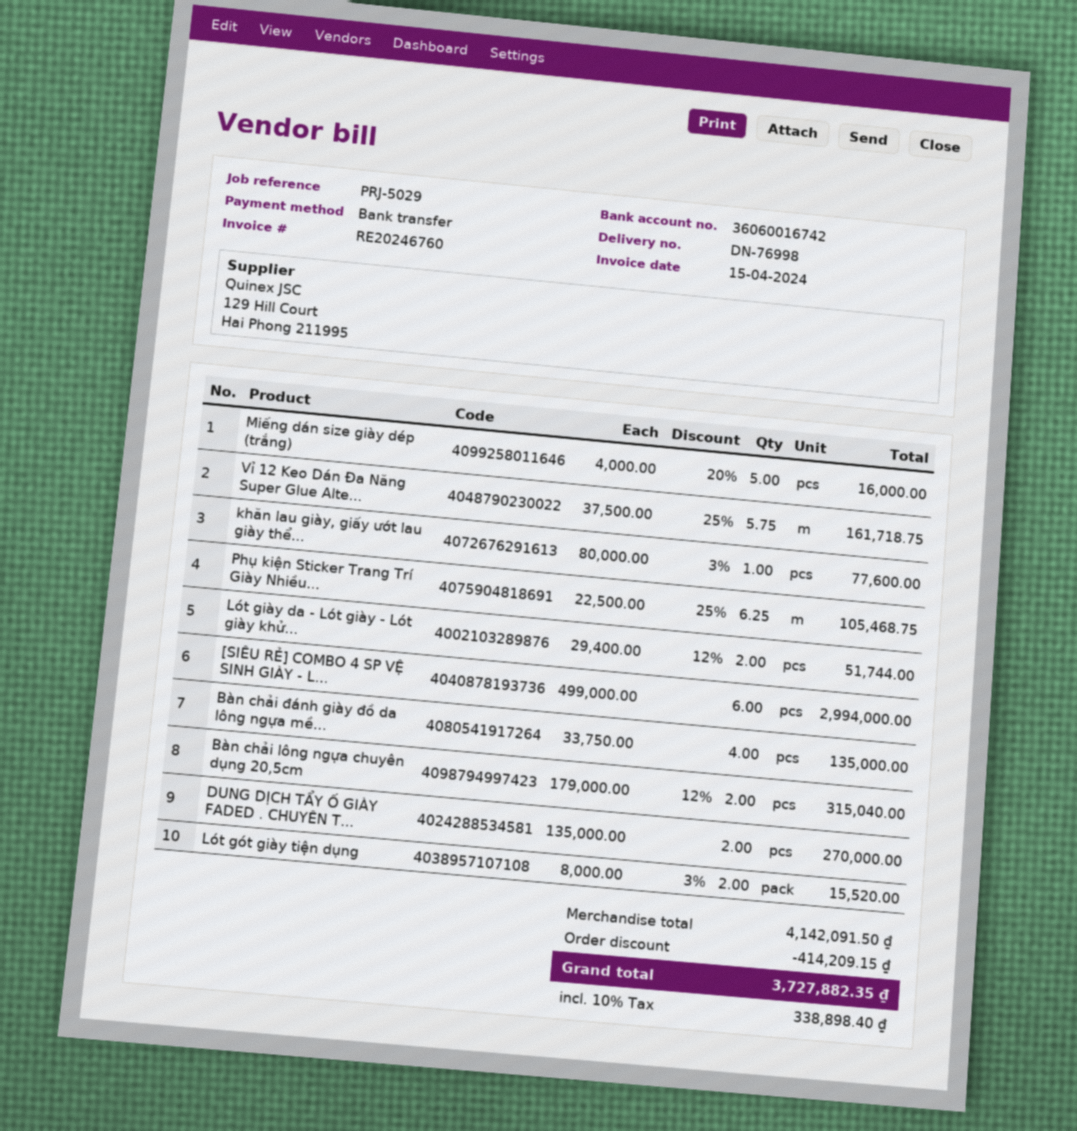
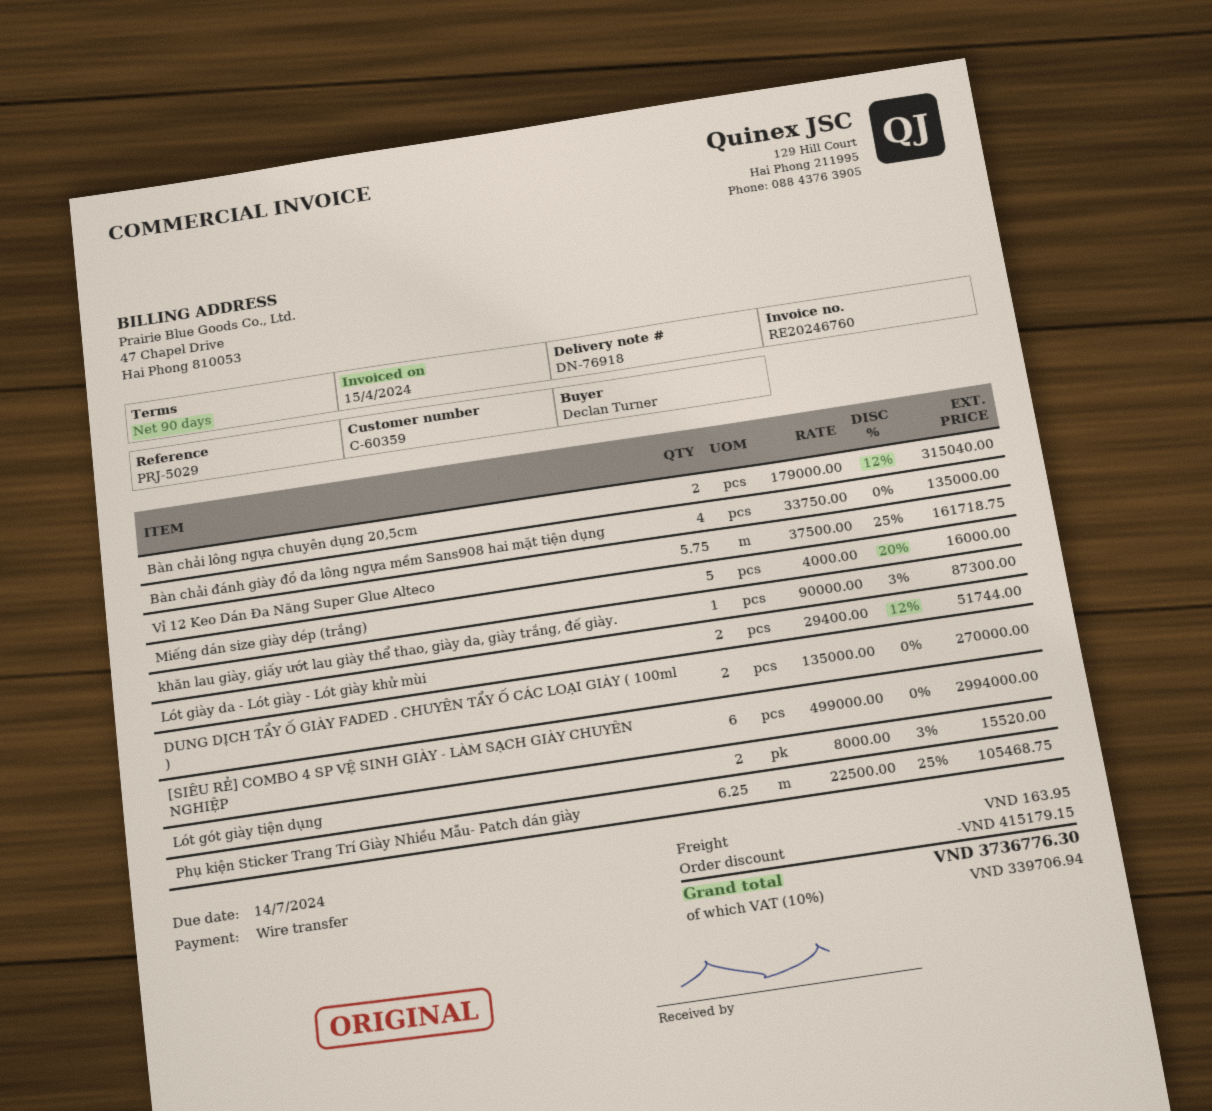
delivery note number: DN-76998 -> DN-76918
khăn lau giày, giấy ướt lau giày thể...: 1 x 80000.00 - 3% = 77600.00 -> 1 x 90000.00 - 3% = 87300.00
discount: 414209.15 -> 415179.15
shipping: none -> 163.95
tax: 10% = 338898.40 -> 10% = 339706.94
total: 3727882.35 -> 3736776.30

